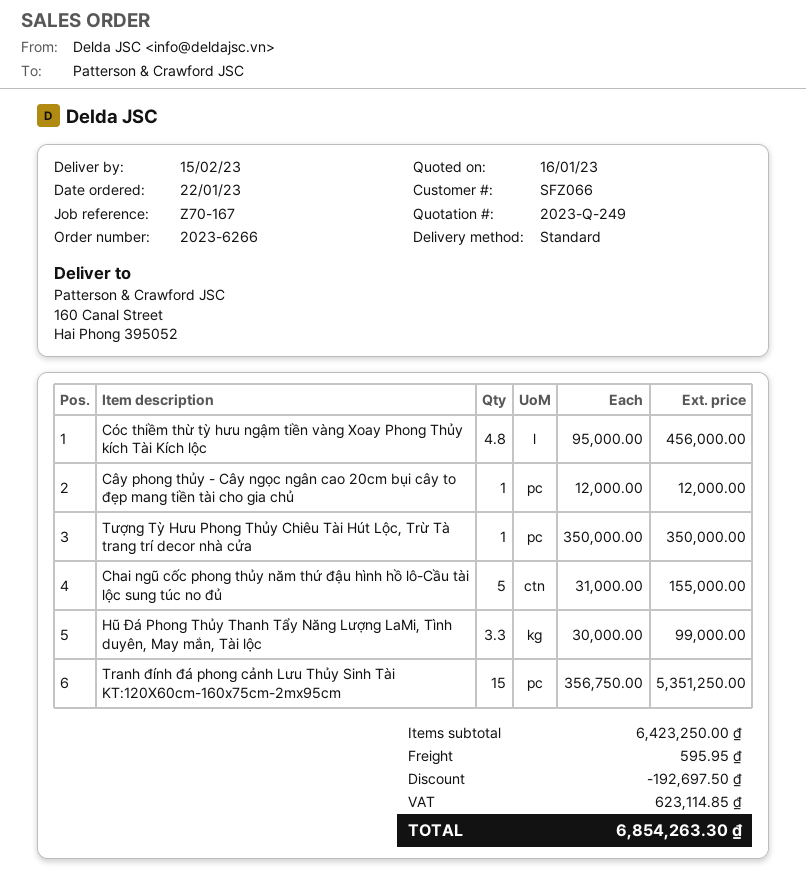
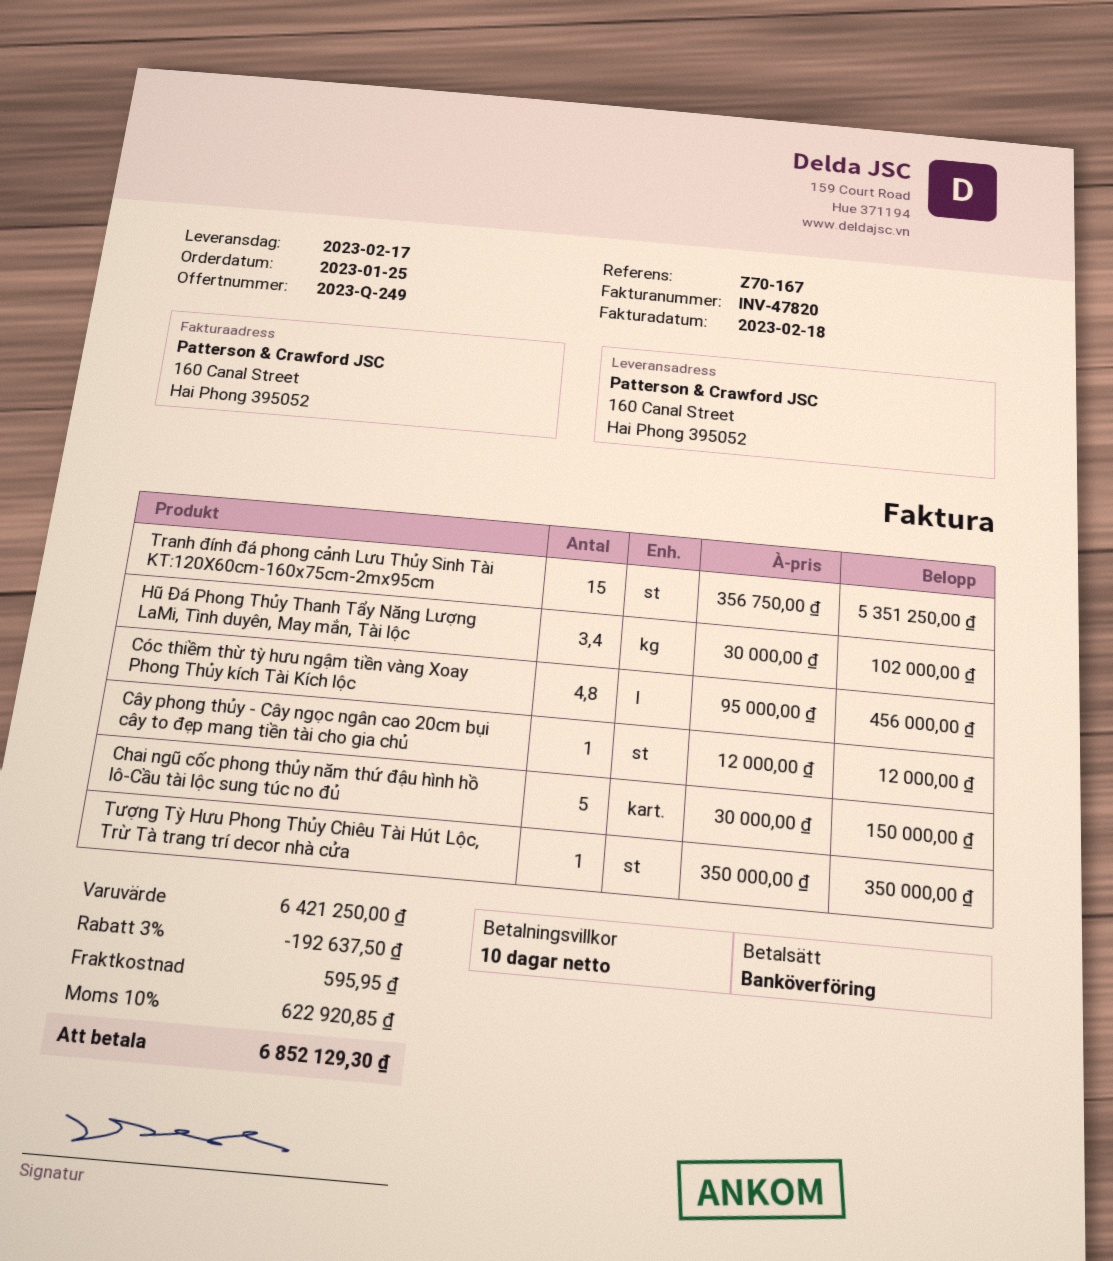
order date: 2023-01-22 -> 2023-01-25
delivery date: 2023-02-15 -> 2023-02-17
Chai ngũ cốc phong thủy năm thứ đậu hình hồ lô-Cầu tài lộc sung túc no đủ: 5 x 31000.00 = 155000.00 -> 5 x 30000.00 = 150000.00
Hũ Đá Phong Thủy Thanh Tẩy Năng Lượng LaMi, Tình duyên, May mắn, Tài lộc: 3.3 x 30000.00 = 99000.00 -> 3.4 x 30000.00 = 102000.00
subtotal: 6423250.00 -> 6421250.00
discount: 192697.50 -> 192637.50
tax: 623114.85 -> 622920.85
total: 6854263.30 -> 6852129.30

